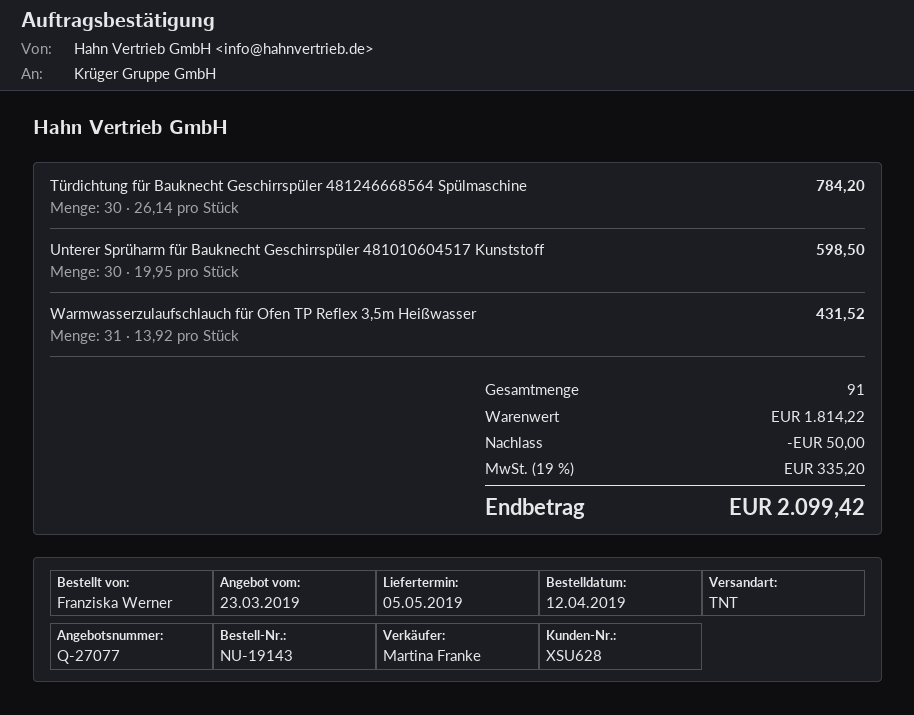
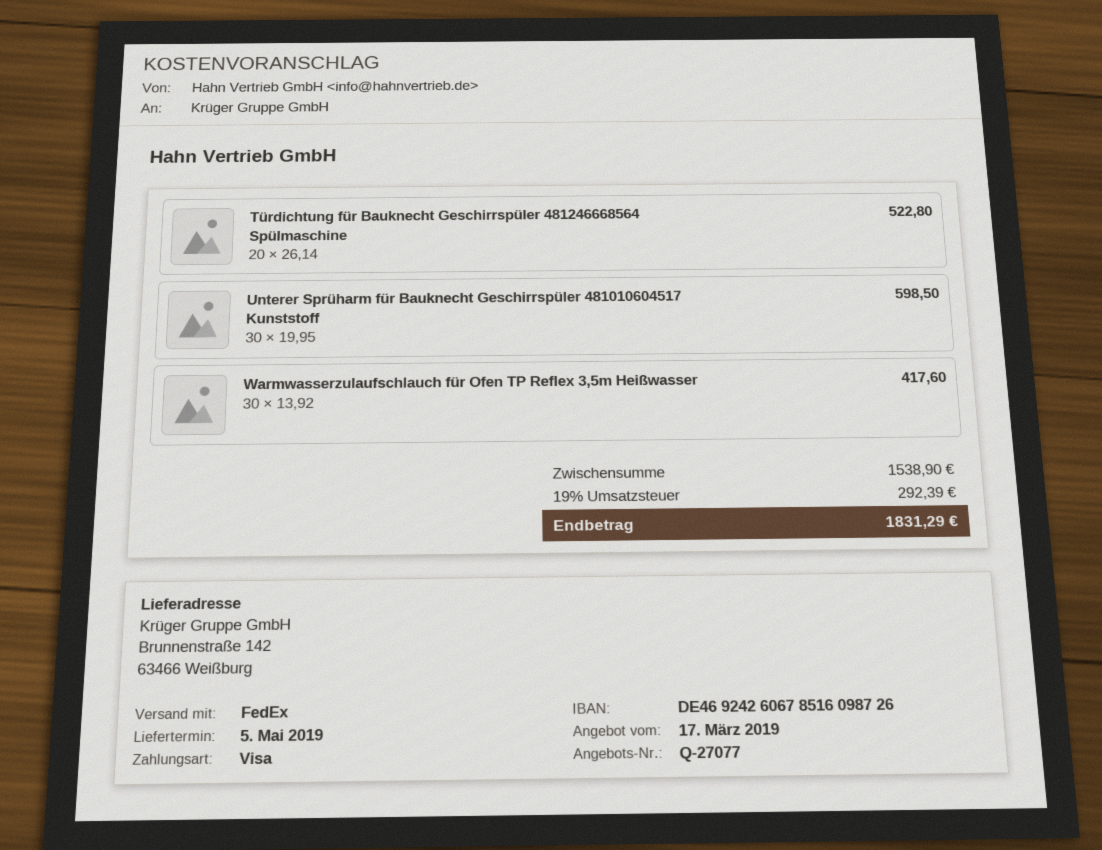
quote date: 2019-03-23 -> 2019-03-17
shipping method: TNT -> FedEx
Türdichtung für Bauknecht Geschirrspüler 481246668564 Spülmaschine: 30 x 26.14 = 784.20 -> 20 x 26.14 = 522.80
Warmwasserzulaufschlauch für Ofen TP Reflex 3,5m Heißwasser: 31 x 13.92 = 431.52 -> 30 x 13.92 = 417.60
subtotal: 1814.22 -> 1538.90
discount: 50.00 -> none
tax: 19% = 335.20 -> 19% = 292.39
total: 2099.42 -> 1831.29

